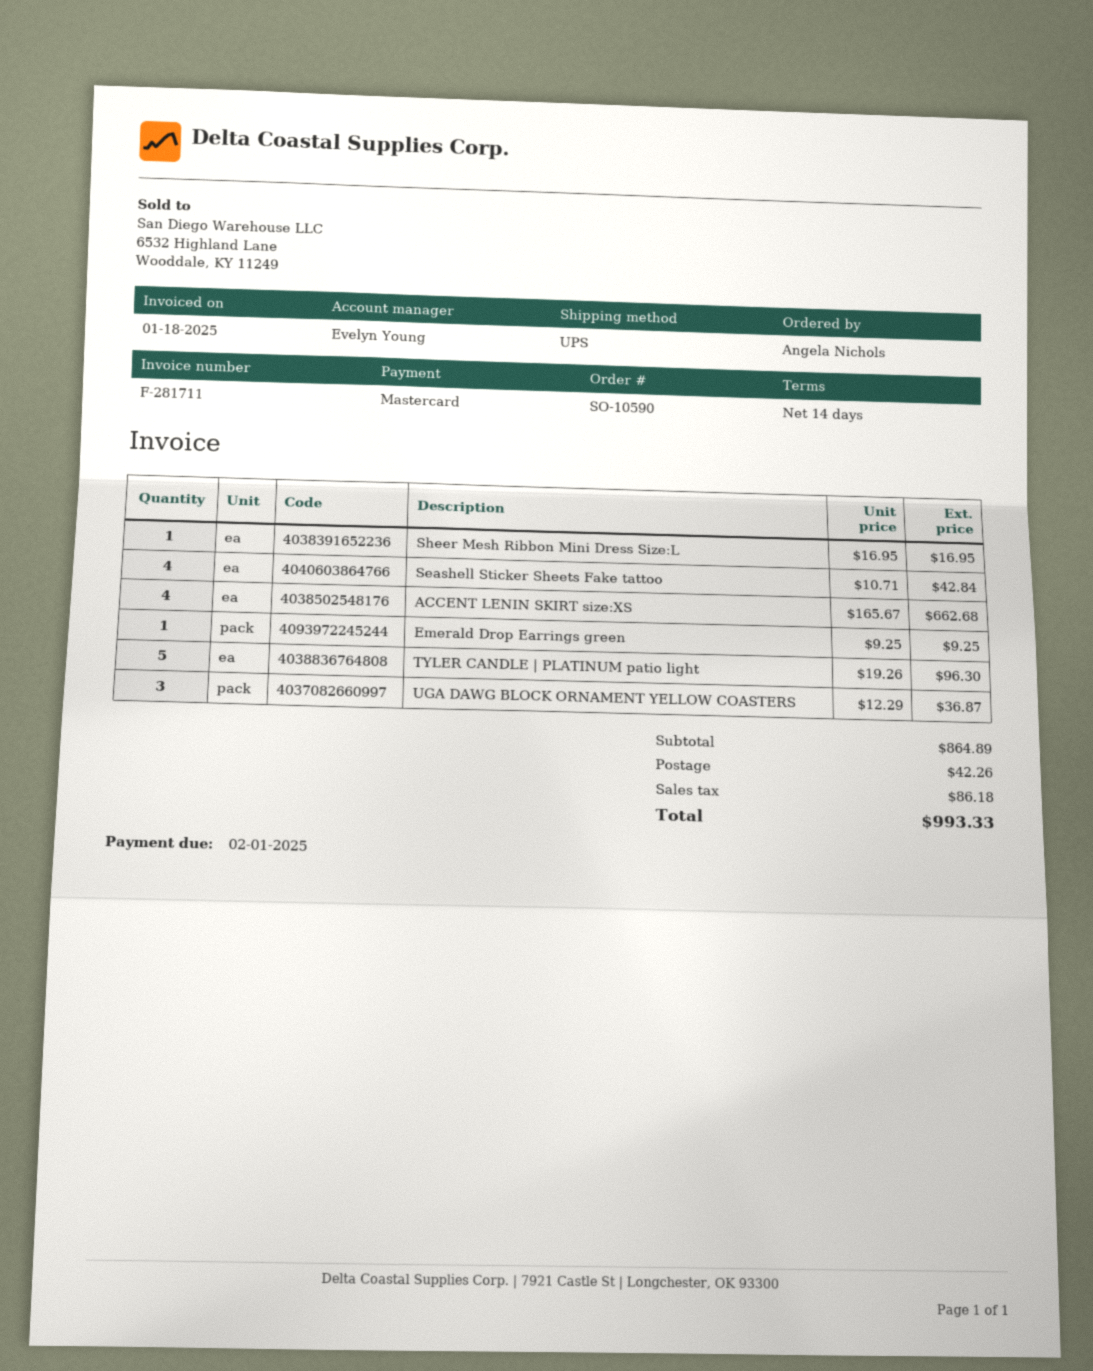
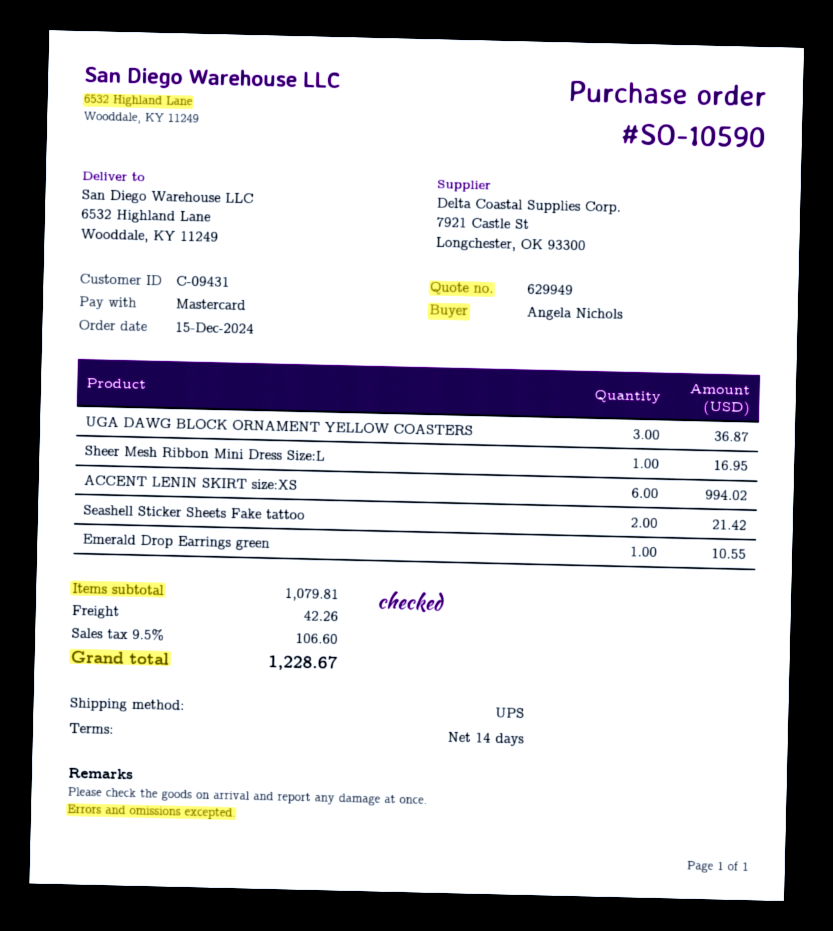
Seashell Sticker Sheets Fake tattoo: 4 for 42.84 -> 2 for 21.42
ACCENT LENIN SKIRT size:XS: 4 for 662.68 -> 6 for 994.02
Emerald Drop Earrings green: 1 for 9.25 -> 1 for 10.55
TYLER CANDLE | PLATINUM patio light: 5 for 96.30 -> none
subtotal: 864.89 -> 1079.81
tax: 86.18 -> 106.60
total: 993.33 -> 1228.67

